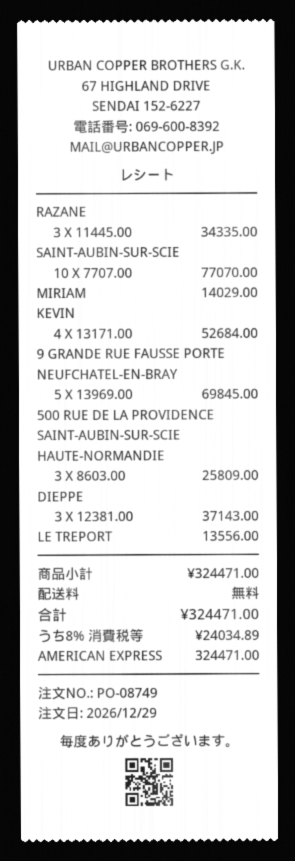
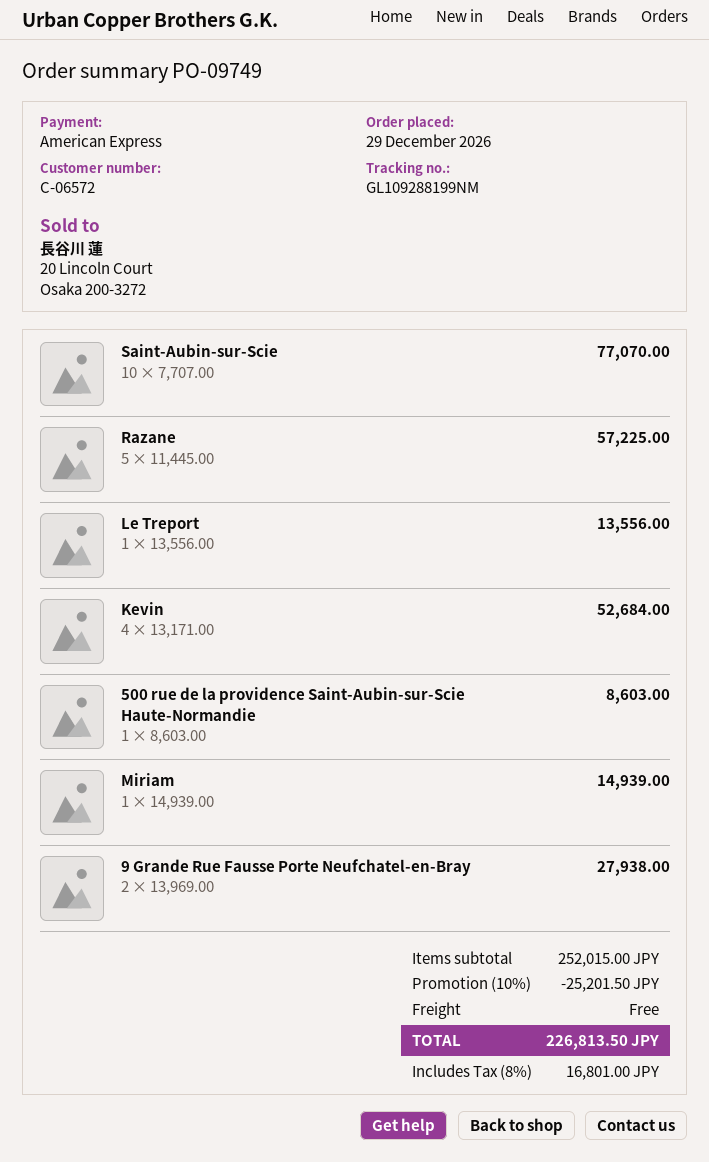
order number: PO-08749 -> PO-09749
RAZANE: 3 x 11445.00 = 34335.00 -> 5 x 11445.00 = 57225.00
MIRIAM: 1 x 14029.00 = 14029.00 -> 1 x 14939.00 = 14939.00
9 GRANDE RUE FAUSSE PORTE NEUFCHATEL-EN-BRAY: 5 x 13969.00 = 69845.00 -> 2 x 13969.00 = 27938.00
500 RUE DE LA PROVIDENCE SAINT-AUBIN-SUR-SCIE HAUTE-NORMANDIE: 3 x 8603.00 = 25809.00 -> 1 x 8603.00 = 8603.00
DIEPPE: 3 x 12381.00 = 37143.00 -> none
subtotal: 324471.00 -> 252015.00
discount: none -> 10% = 25201.50
tax: 8% = 24034.89 -> 8% = 16801.00
total: 324471.00 -> 226813.50

